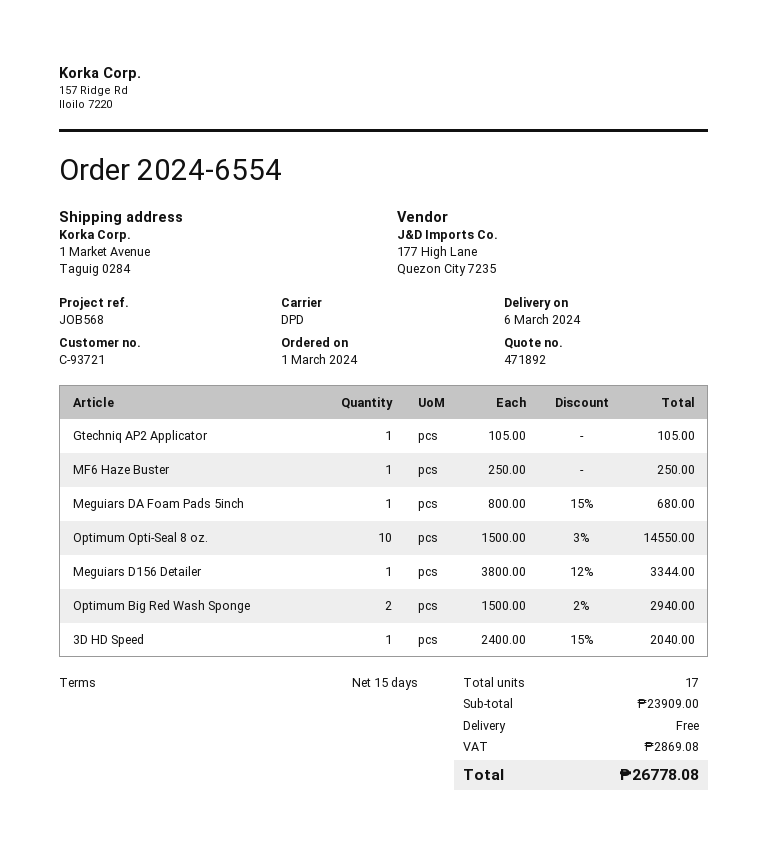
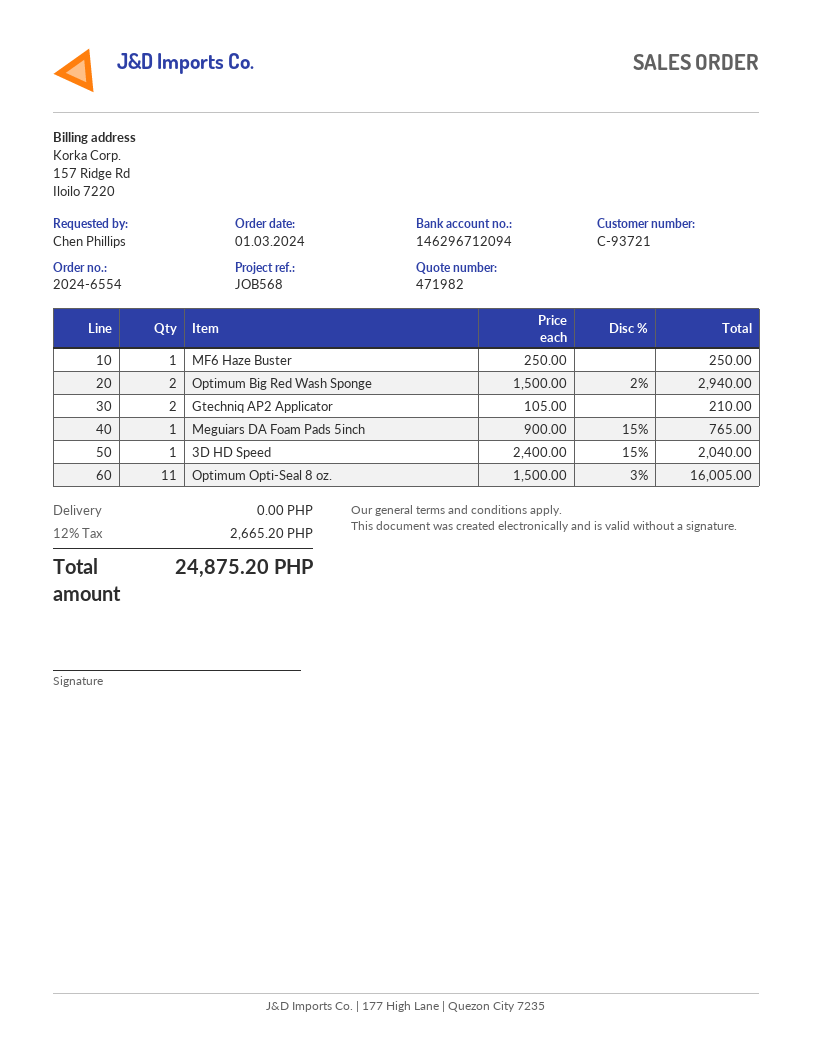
quote number: 471892 -> 471982
Gtechniq AP2 Applicator: 1 x 105.00 = 105.00 -> 2 x 105.00 = 210.00
Meguiars DA Foam Pads 5inch: 1 x 800.00 - 15% = 680.00 -> 1 x 900.00 - 15% = 765.00
Optimum Opti-Seal 8 oz.: 10 x 1500.00 - 3% = 14550.00 -> 11 x 1500.00 - 3% = 16005.00
Meguiars D156 Detailer: 1 x 3800.00 - 12% = 3344.00 -> none
tax: 2869.08 -> 2665.20
total: 26778.08 -> 24875.20

